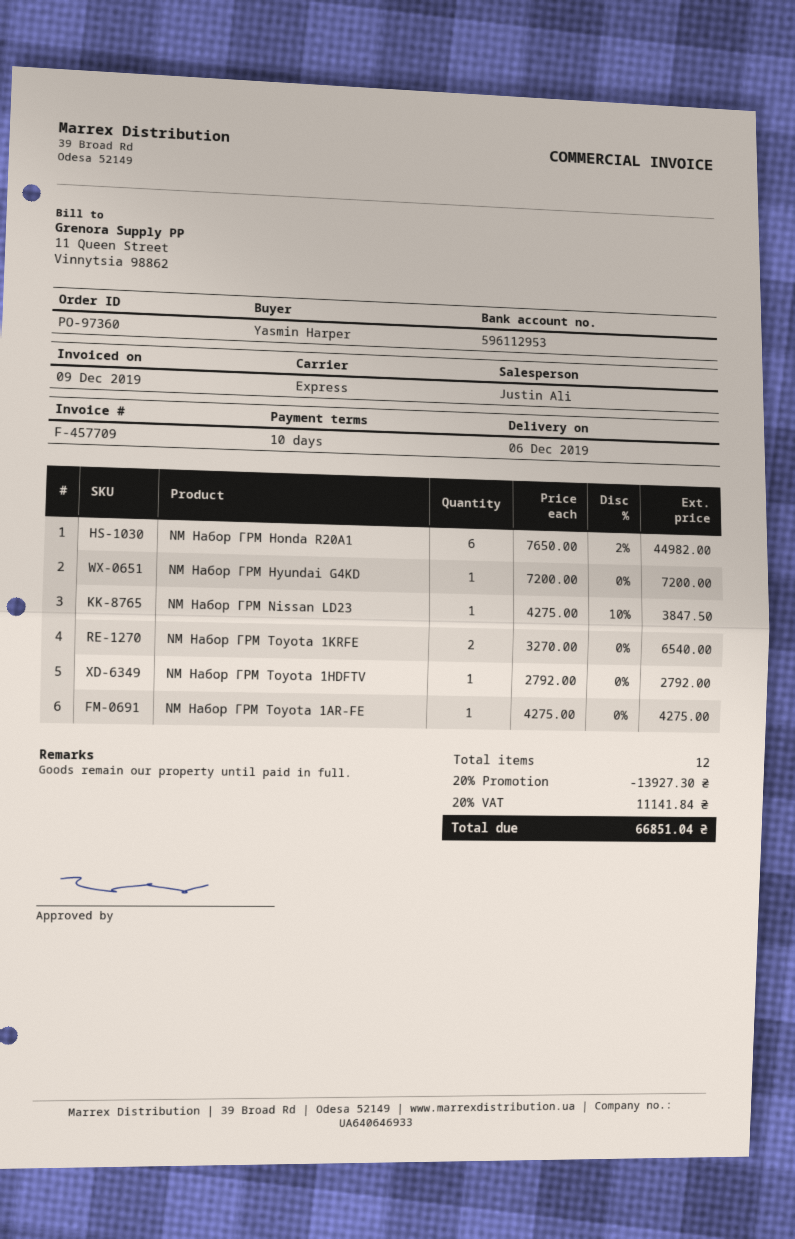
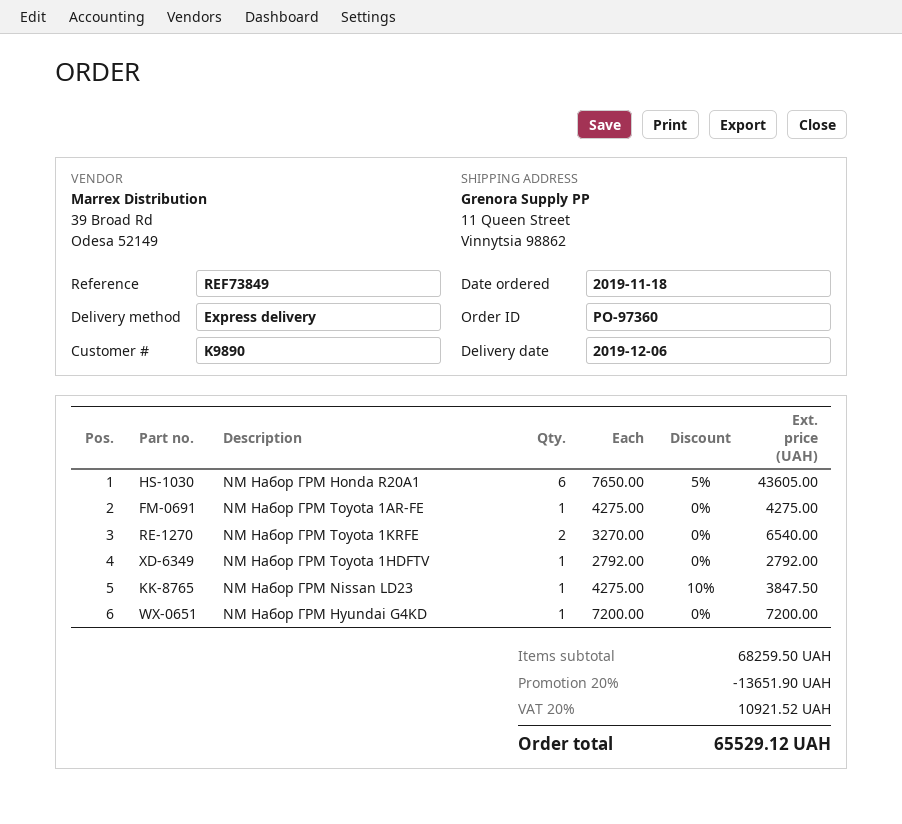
NM Набор ГРМ Honda R20A1: 6 x 7650.00 - 2% = 44982.00 -> 6 x 7650.00 - 5% = 43605.00
discount: 20% = 13927.30 -> 20% = 13651.90
tax: 20% = 11141.84 -> 20% = 10921.52
total: 66851.04 -> 65529.12

